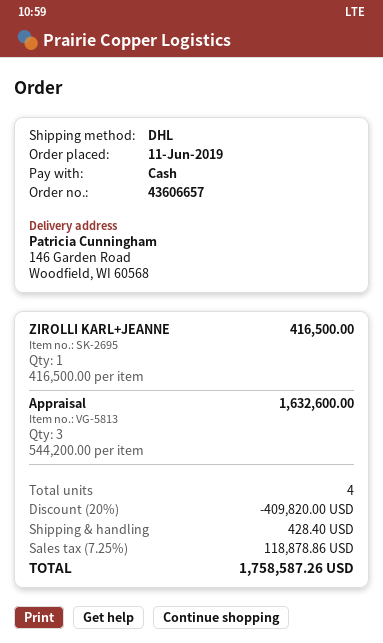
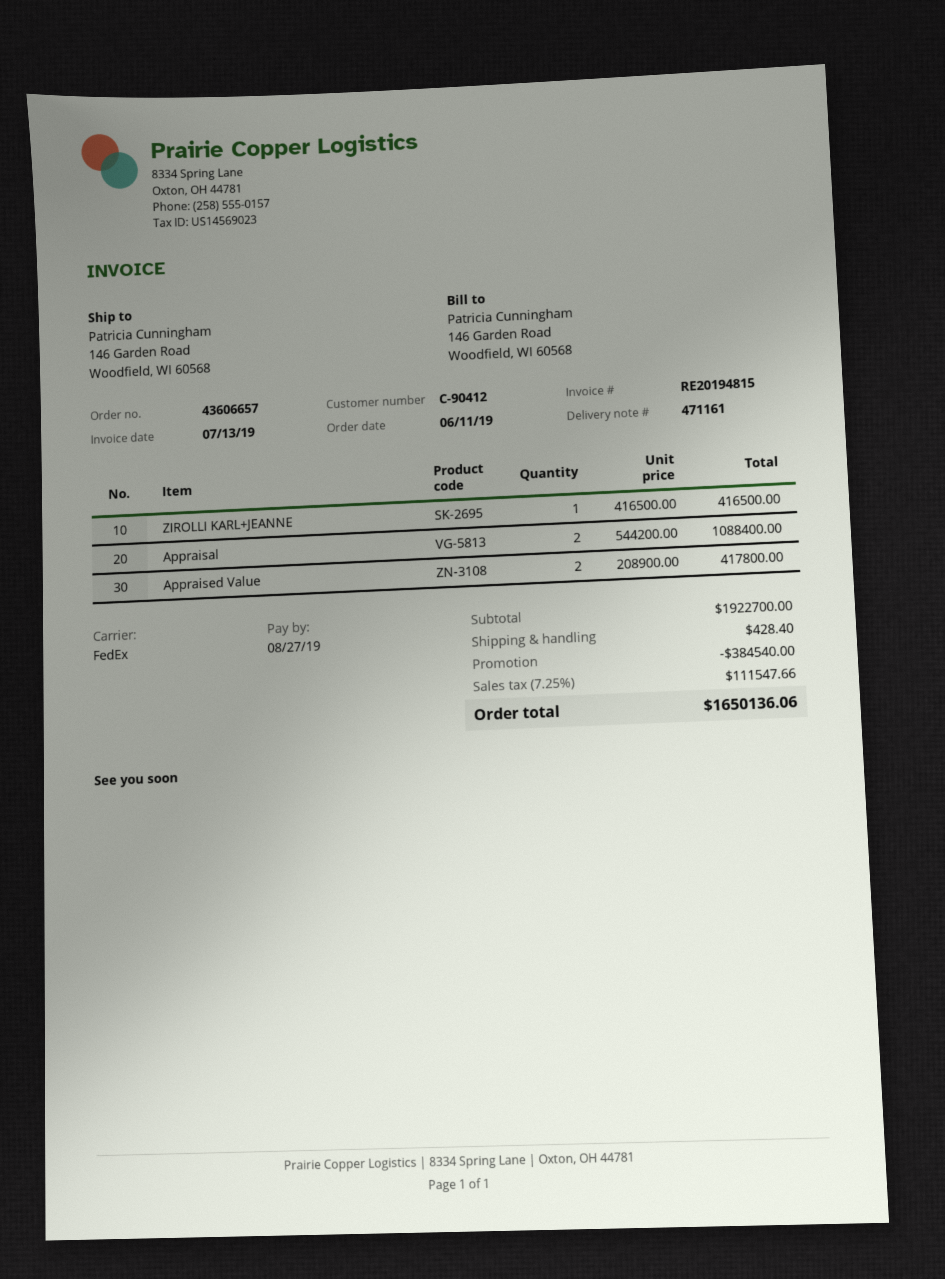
shipping method: DHL -> FedEx
Appraisal: 3 x 544200.00 = 1632600.00 -> 2 x 544200.00 = 1088400.00
Appraised Value: none -> 2 x 208900.00 = 417800.00
discount: 409820.00 -> 384540.00
tax: 7.25% = 118878.86 -> 7.25% = 111547.66
total: 1758587.26 -> 1650136.06

